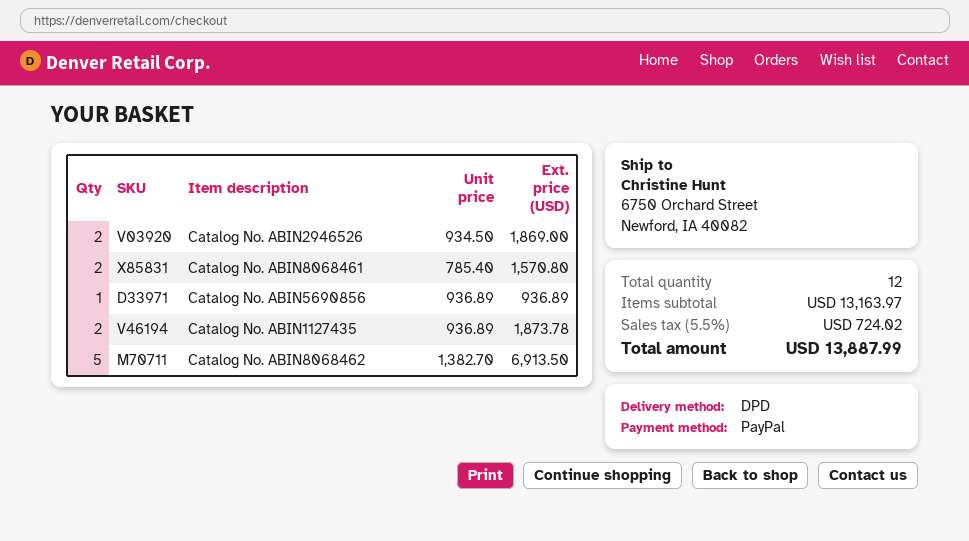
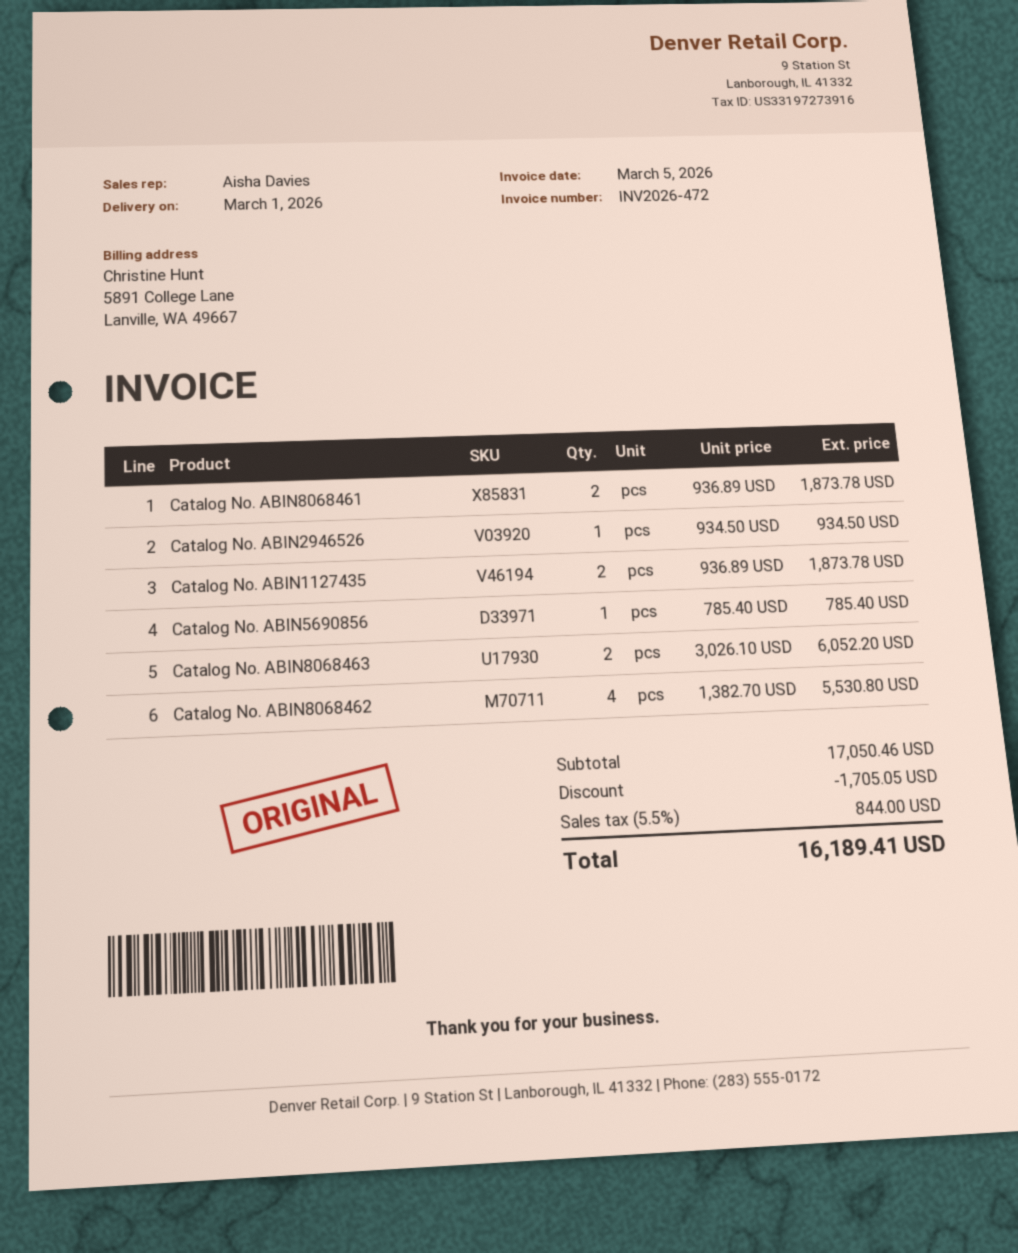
Catalog No. ABIN2946526: 2 x 934.50 = 1869.00 -> 1 x 934.50 = 934.50
Catalog No. ABIN8068461: 2 x 785.40 = 1570.80 -> 2 x 936.89 = 1873.78
Catalog No. ABIN5690856: 1 x 936.89 = 936.89 -> 1 x 785.40 = 785.40
Catalog No. ABIN8068462: 5 x 1382.70 = 6913.50 -> 4 x 1382.70 = 5530.80
Catalog No. ABIN8068463: none -> 2 x 3026.10 = 6052.20
subtotal: 13163.97 -> 17050.46
discount: none -> 1705.05
tax: 5.5% = 724.02 -> 5.5% = 844.00
total: 13887.99 -> 16189.41

